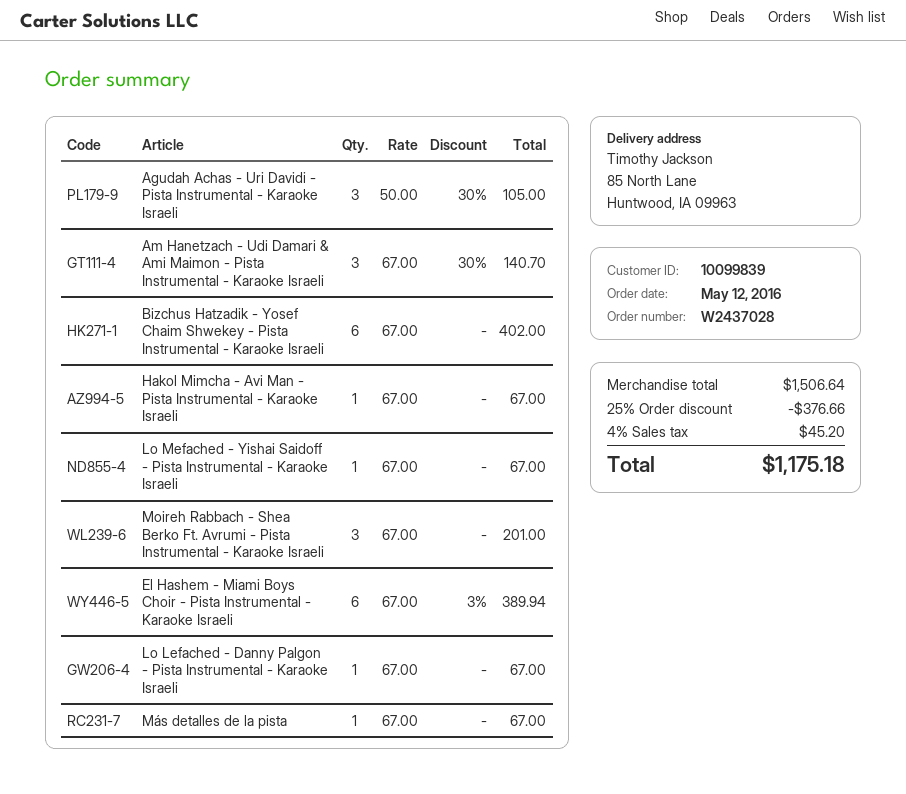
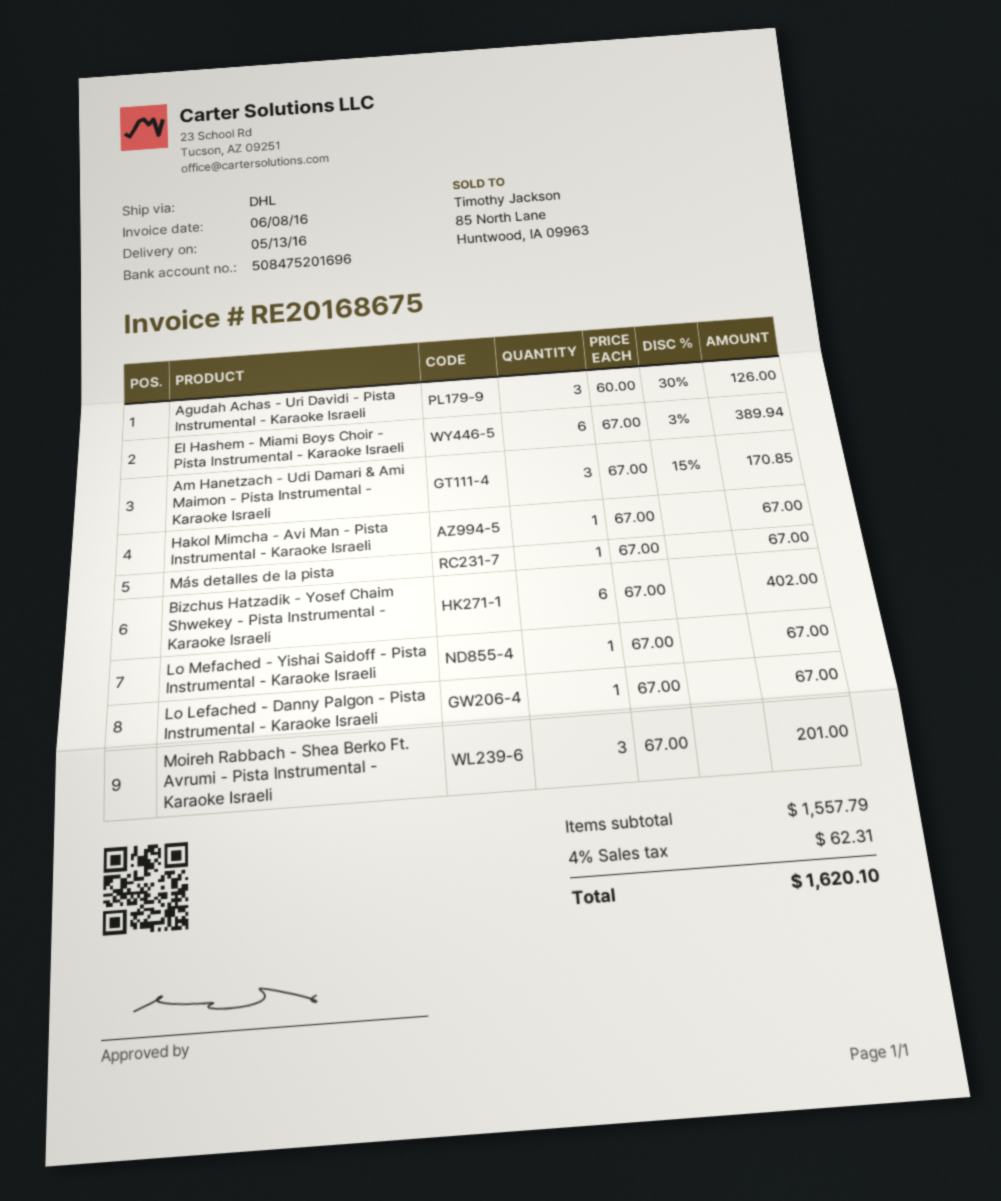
Agudah Achas - Uri Davidi - Pista Instrumental - Karaoke Israeli: 3 x 50.00 - 30% = 105.00 -> 3 x 60.00 - 30% = 126.00
Am Hanetzach - Udi Damari & Ami Maimon - Pista Instrumental - Karaoke Israeli: 3 x 67.00 - 30% = 140.70 -> 3 x 67.00 - 15% = 170.85
subtotal: 1506.64 -> 1557.79
discount: 25% = 376.66 -> none
tax: 4% = 45.20 -> 4% = 62.31
total: 1175.18 -> 1620.10

